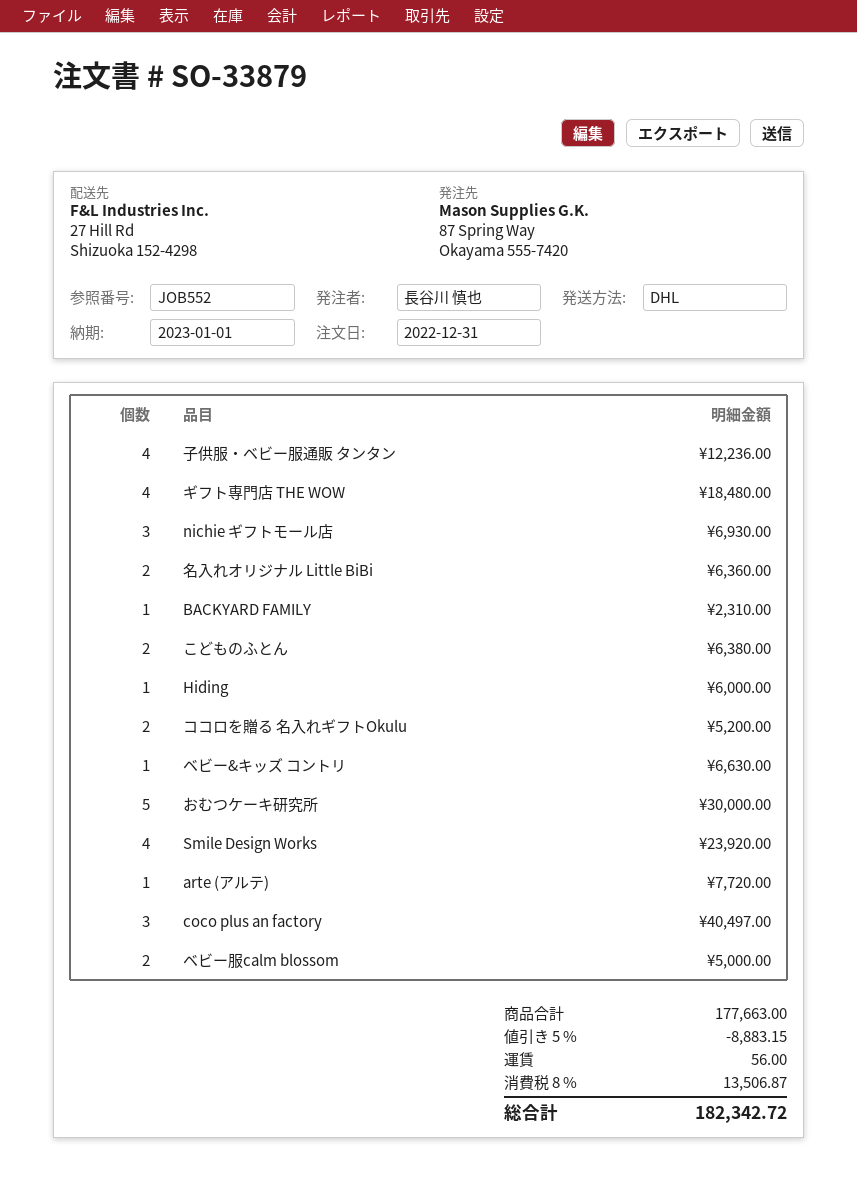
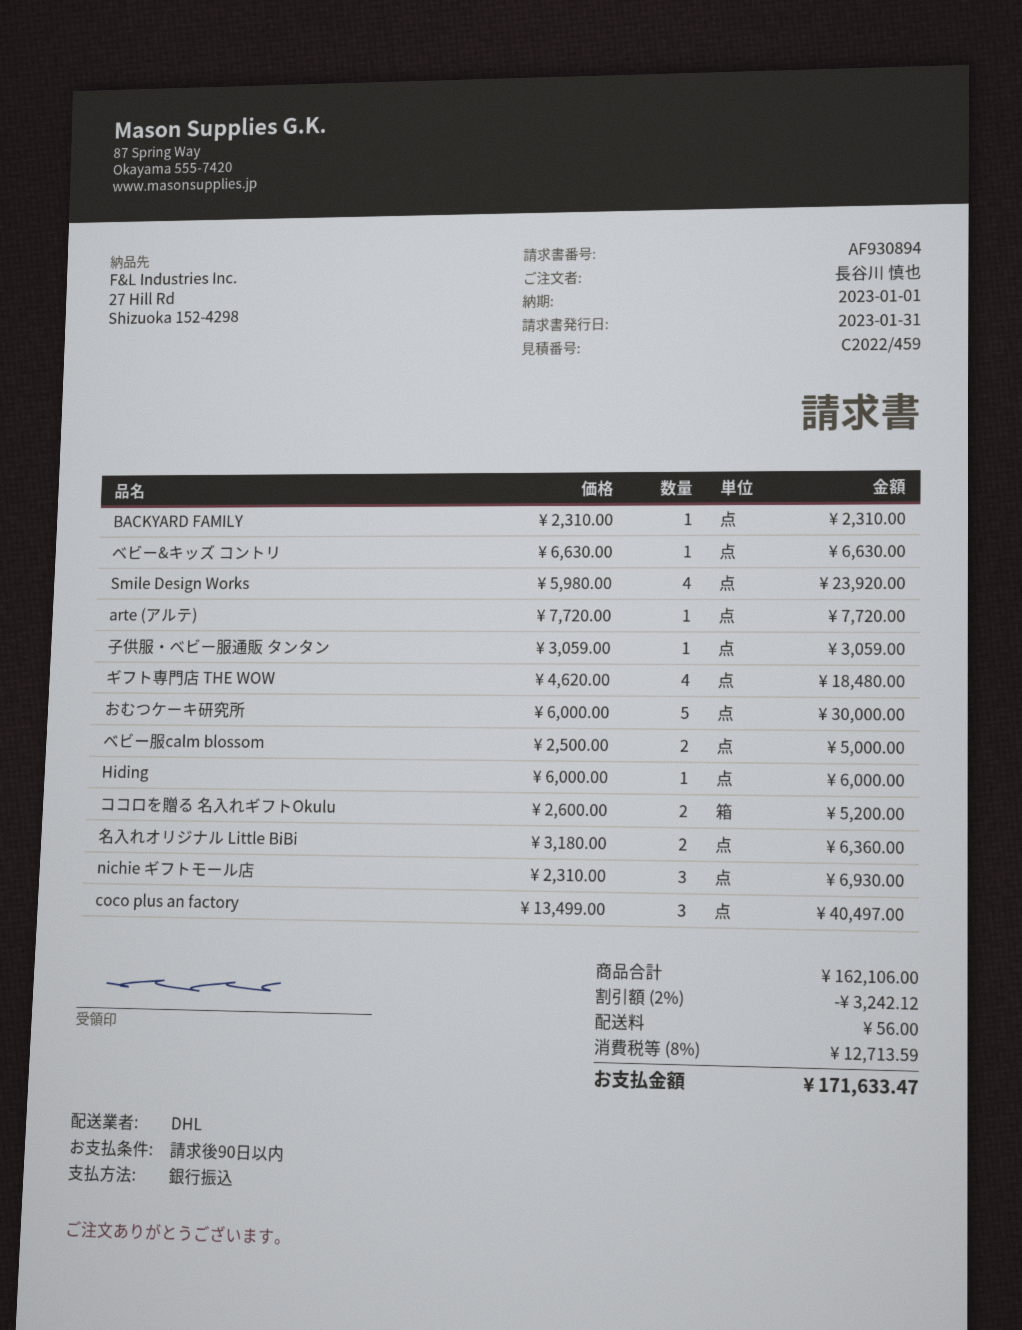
子供服・ベビー服通販 タンタン: 4 for 12236.00 -> 1 for 3059.00
こどものふとん: 2 for 6380.00 -> none
subtotal: 177663.00 -> 162106.00
discount: 5% = 8883.15 -> 2% = 3242.12
tax: 8% = 13506.87 -> 8% = 12713.59
total: 182342.72 -> 171633.47

